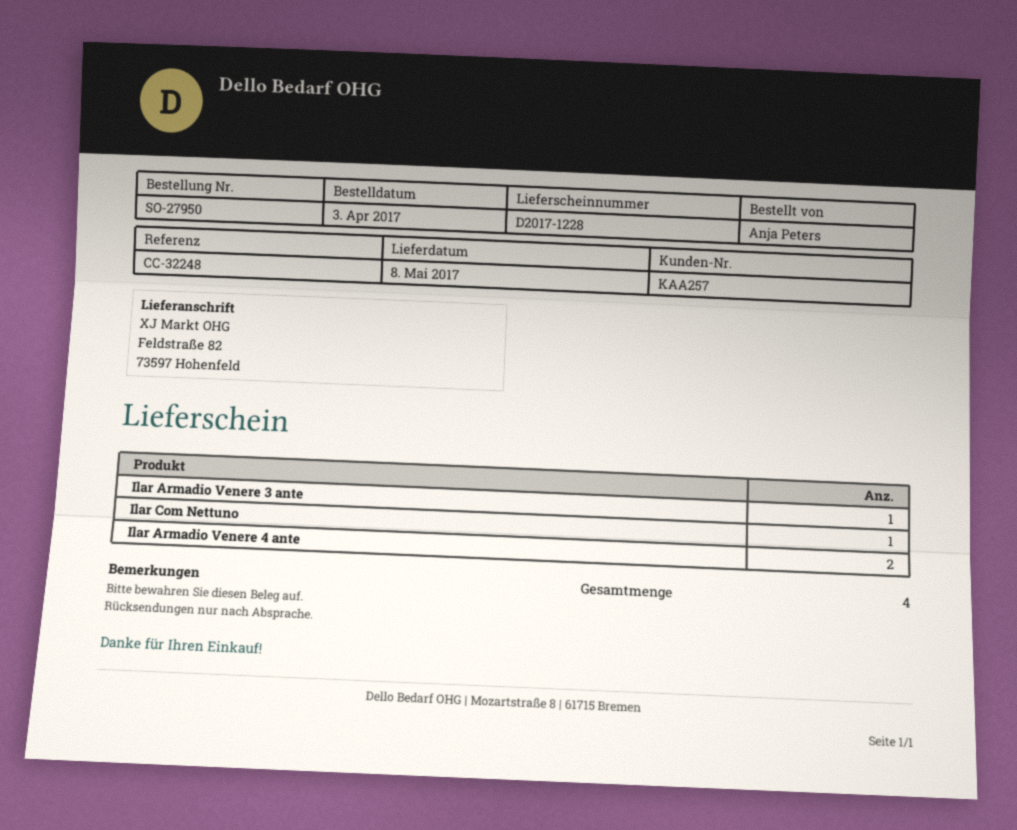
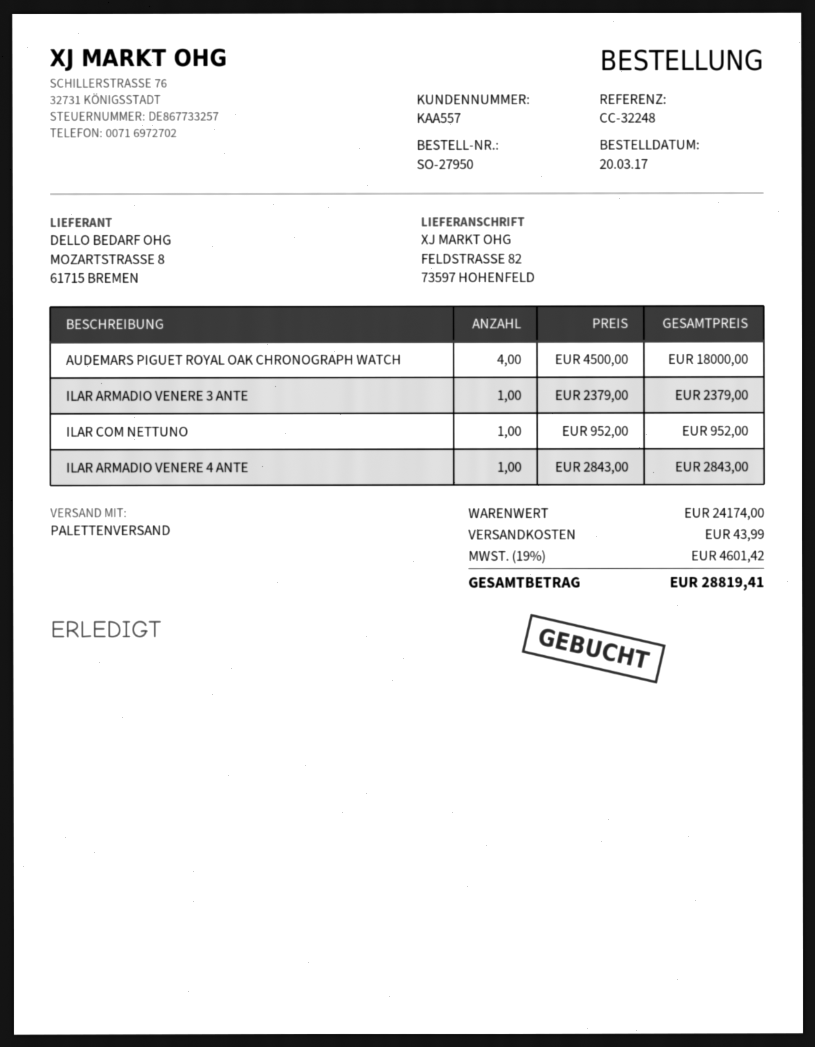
order date: 2017-04-03 -> 2017-03-20
customer number: KAA257 -> KAA557
Ilar Armadio Venere 4 ante: 2 -> 1
AUDEMARS PIGUET ROYAL OAK CHRONOGRAPH WATCH: none -> 4

